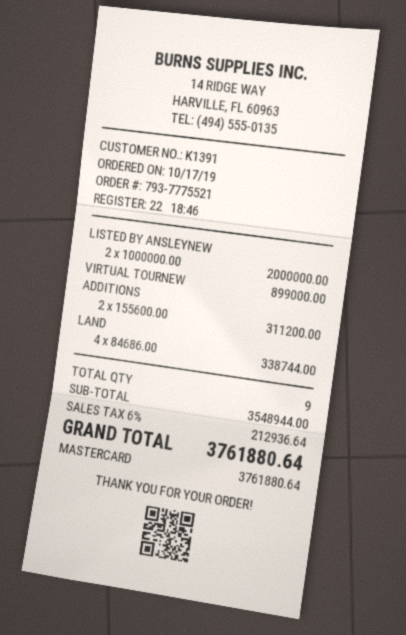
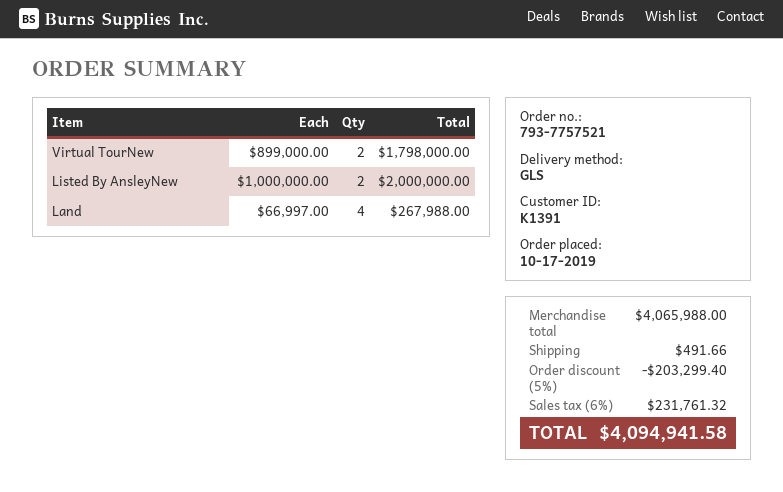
order number: 793-7775521 -> 793-7757521
VIRTUAL TOURNEW: 1 x 899000.00 = 899000.00 -> 2 x 899000.00 = 1798000.00
ADDITIONS: 2 x 155600.00 = 311200.00 -> none
LAND: 4 x 84686.00 = 338744.00 -> 4 x 66997.00 = 267988.00
subtotal: 3548944.00 -> 4065988.00
discount: none -> 5% = 203299.40
shipping: none -> 491.66
tax: 6% = 212936.64 -> 6% = 231761.32
total: 3761880.64 -> 4094941.58

